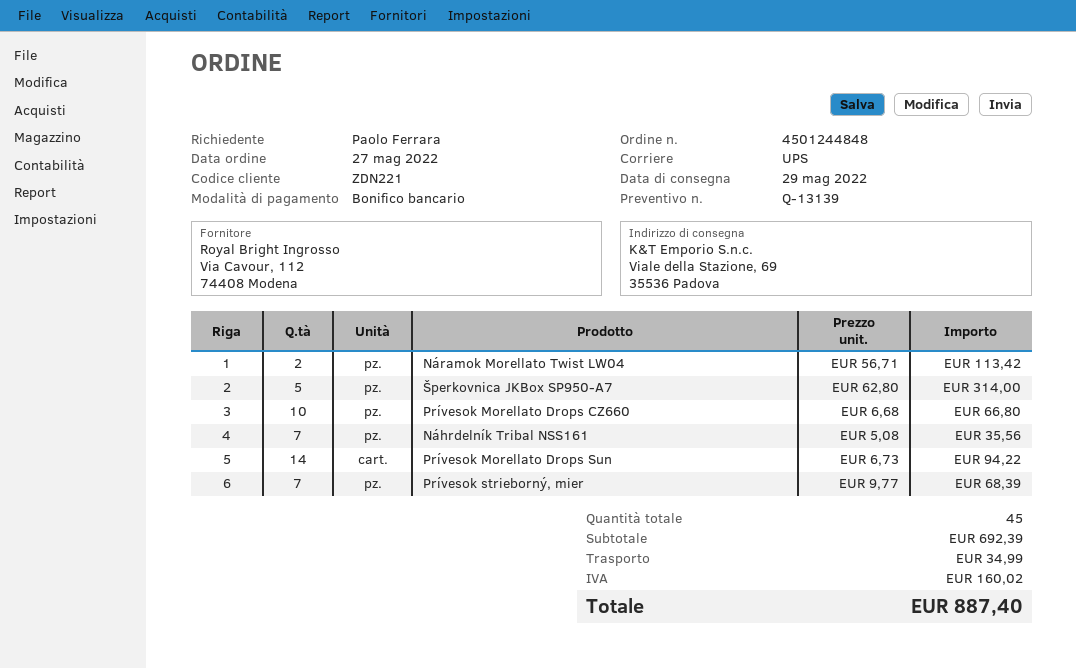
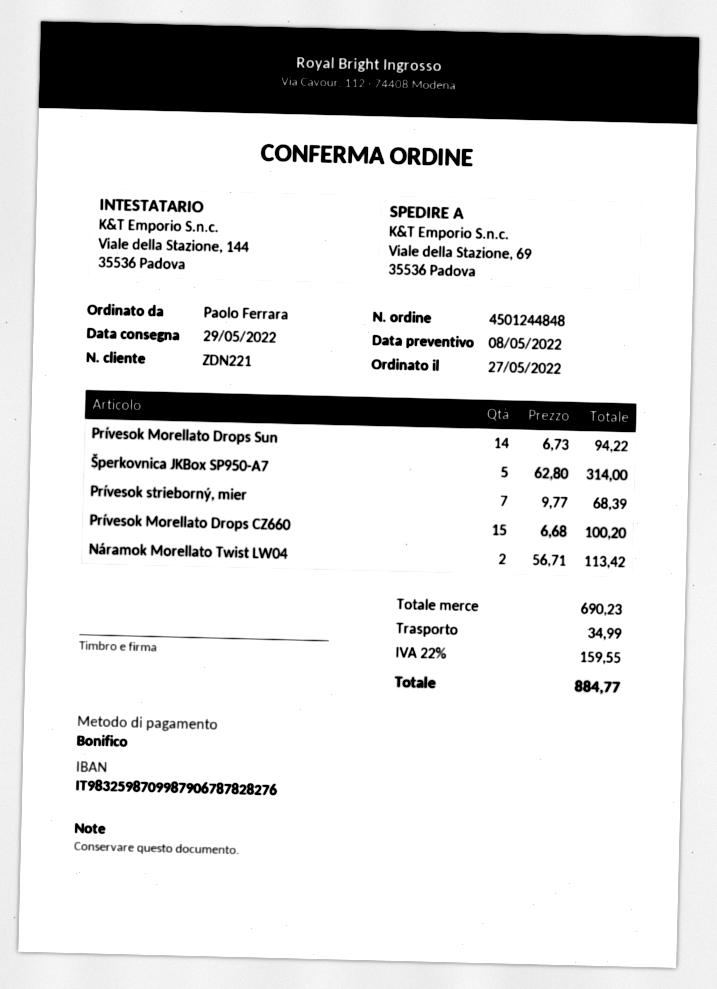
Prívesok Morellato Drops CZ660: 10 x 6.68 = 66.80 -> 15 x 6.68 = 100.20
Náhrdelník Tribal NSS161: 7 x 5.08 = 35.56 -> none
subtotal: 692.39 -> 690.23
tax: 160.02 -> 159.55
total: 887.40 -> 884.77

